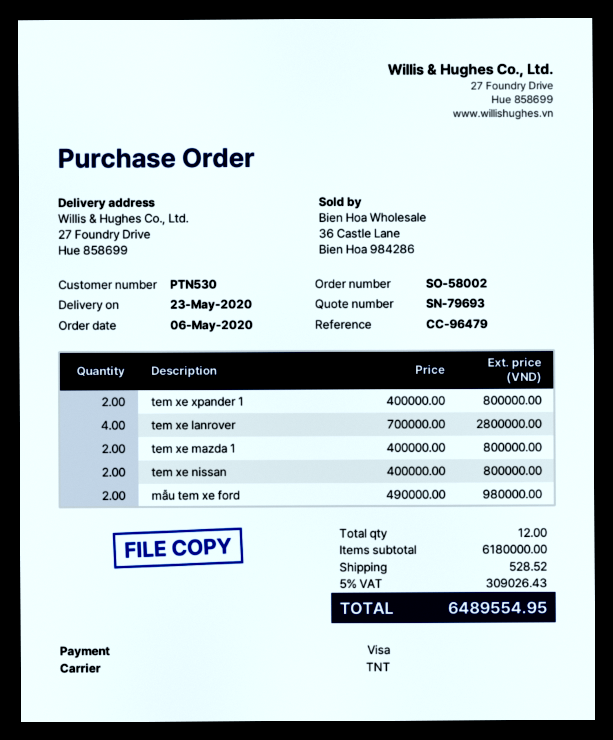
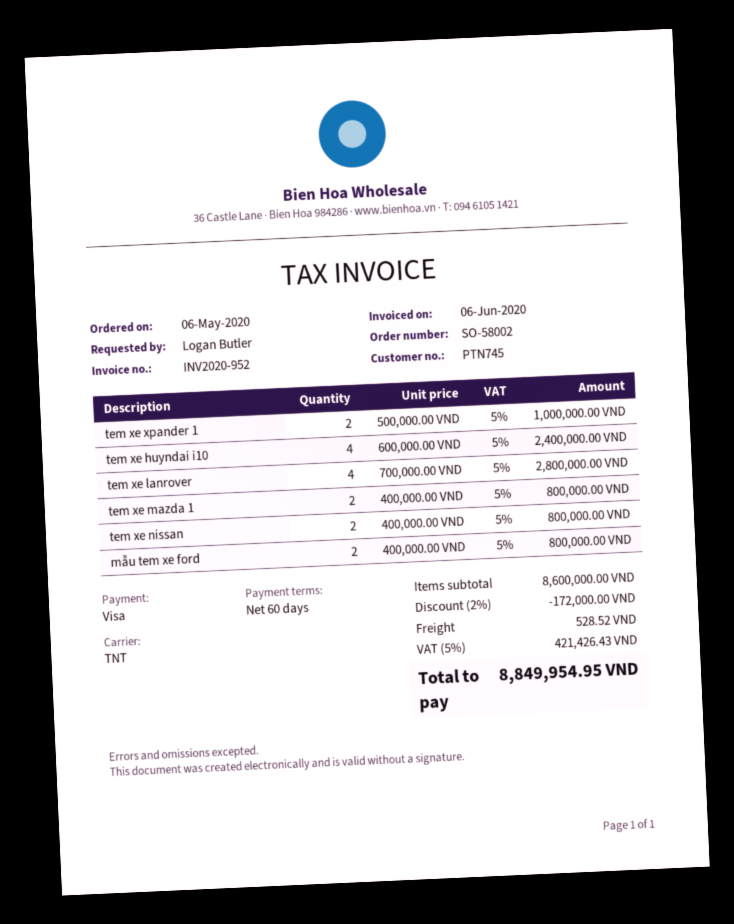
customer number: PTN530 -> PTN745
tem xe xpander 1: 2 x 400000.00 = 800000.00 -> 2 x 500000.00 = 1000000.00
mẫu tem xe ford: 2 x 490000.00 = 980000.00 -> 2 x 400000.00 = 800000.00
tem xe huyndai i10: none -> 4 x 600000.00 = 2400000.00
subtotal: 6180000.00 -> 8600000.00
discount: none -> 2% = 172000.00
tax: 5% = 309026.43 -> 5% = 421426.43
total: 6489554.95 -> 8849954.95

